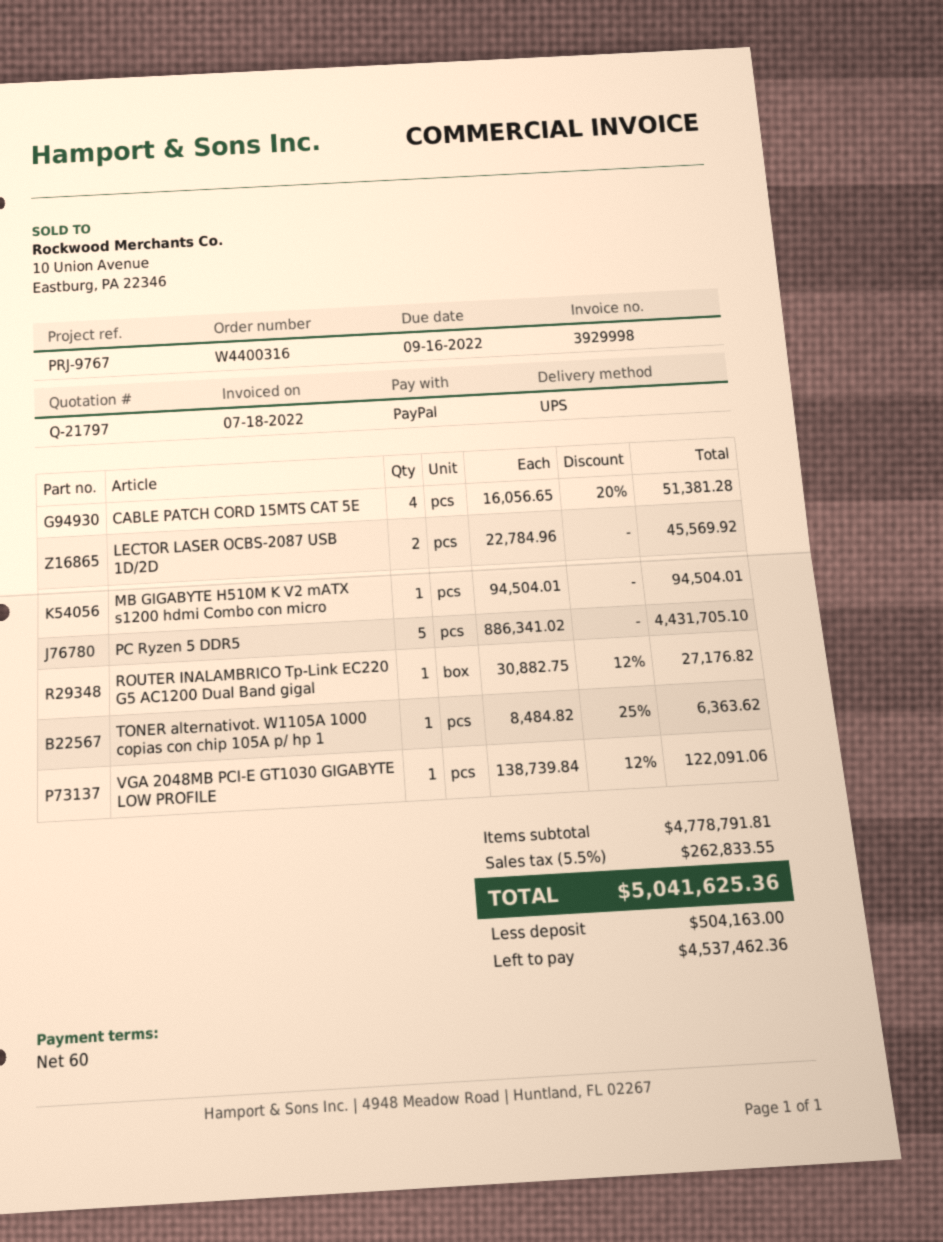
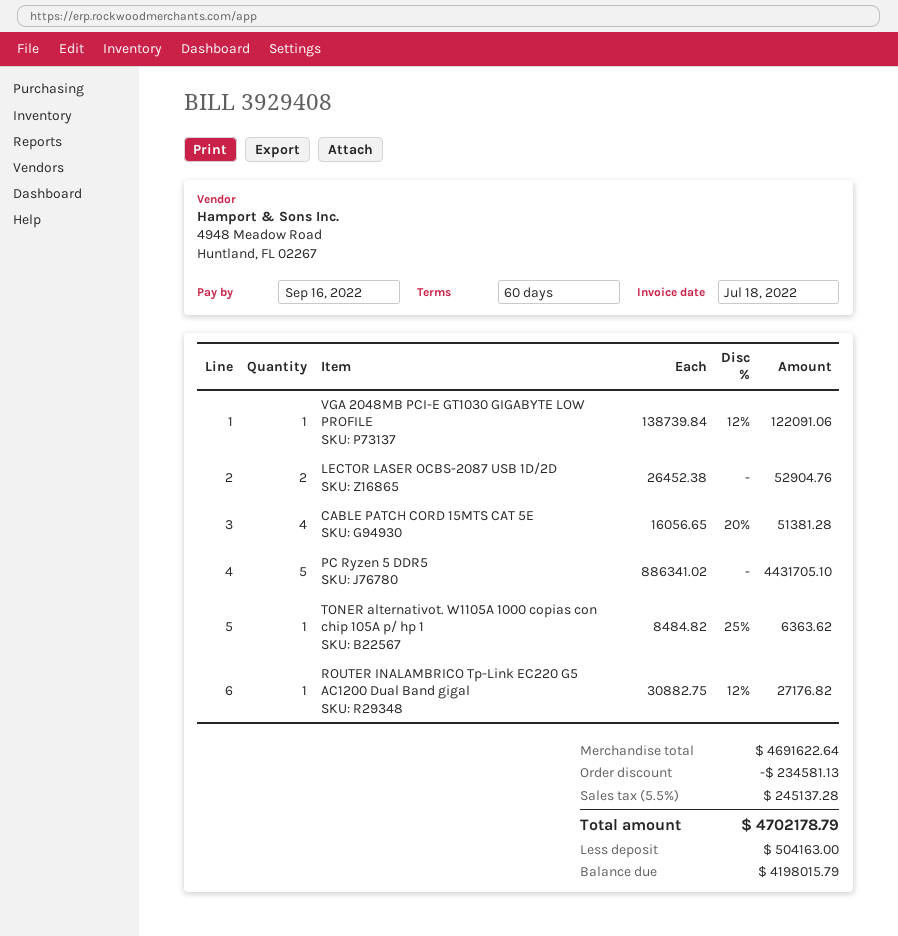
invoice number: 3929998 -> 3929408
LECTOR LASER OCBS-2087 USB 1D/2D: 2 x 22784.96 = 45569.92 -> 2 x 26452.38 = 52904.76
MB GIGABYTE H510M K V2 mATX s1200 hdmi Combo con micro: 1 x 94504.01 = 94504.01 -> none
subtotal: 4778791.81 -> 4691622.64
discount: none -> 234581.13
tax: 5.5% = 262833.55 -> 5.5% = 245137.28
total: 5041625.36 -> 4702178.79
balance: 4537462.36 -> 4198015.79

